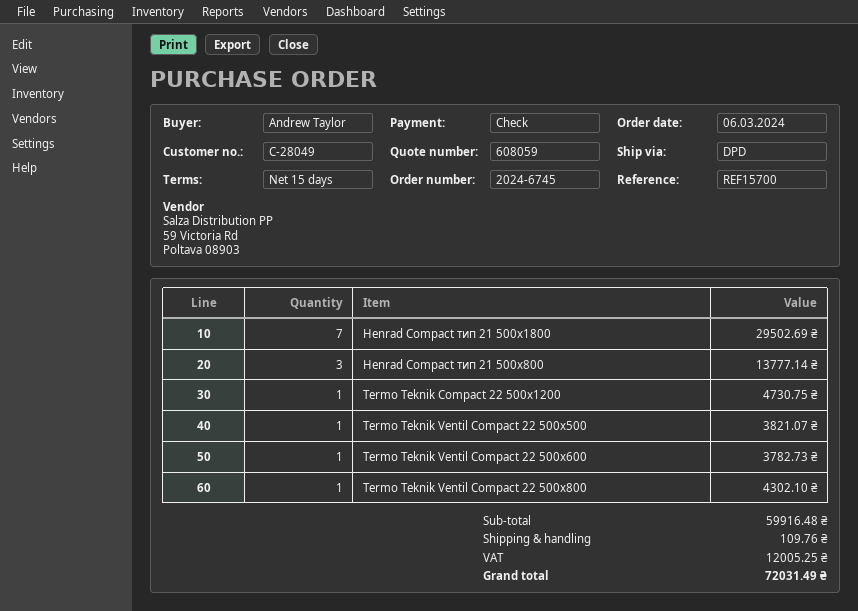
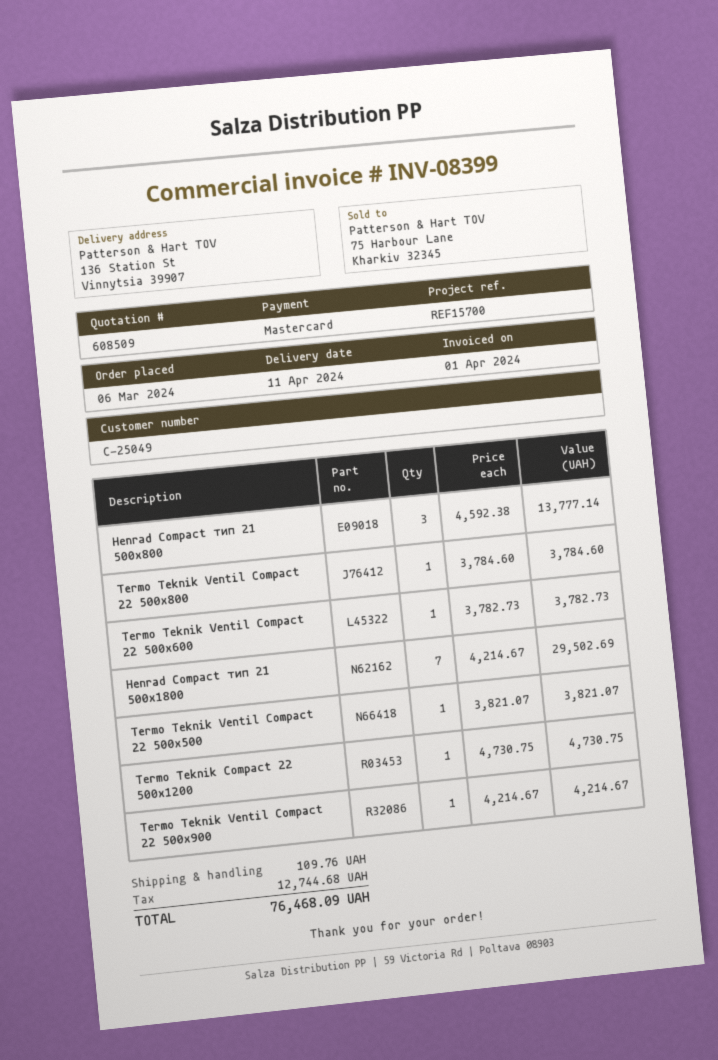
quote number: 608059 -> 608509
customer number: C-28049 -> C-25049
payment method: cheque -> Mastercard
Termo Teknik Ventil Compact 22 500х800: 1 for 4302.10 -> 1 for 3784.60
Termo Teknik Ventil Compact 22 500х900: none -> 1 for 4214.67
tax: 12005.25 -> 12744.68
total: 72031.49 -> 76468.09

